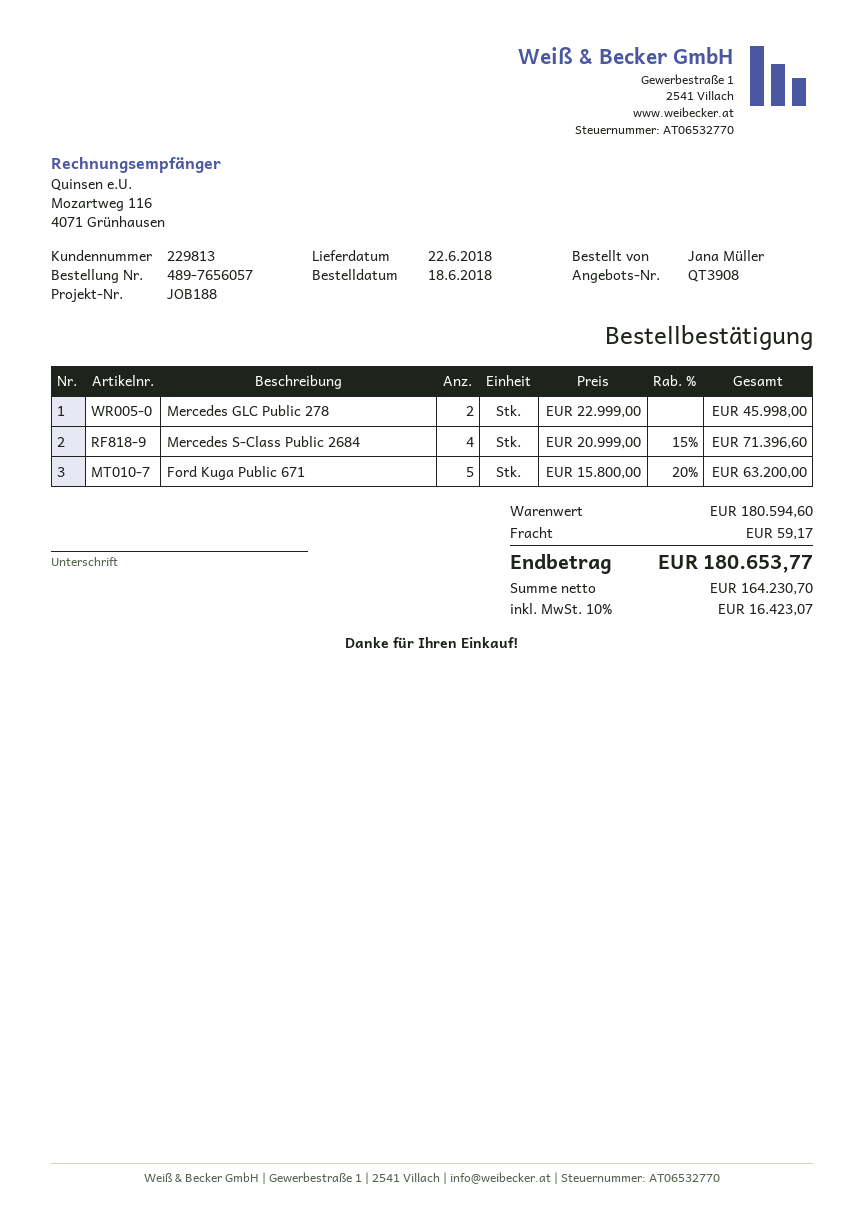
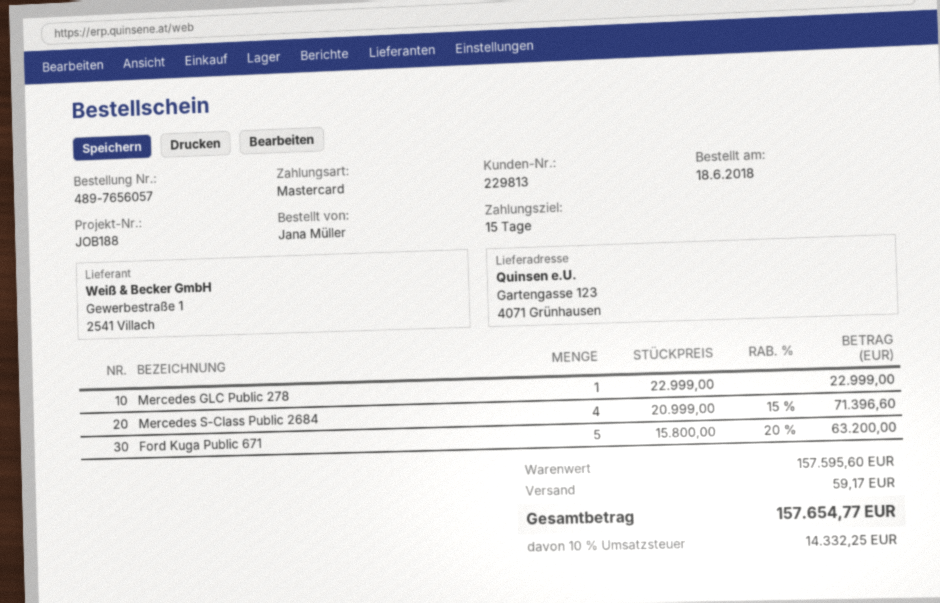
Mercedes GLC Public 278: 2 x 22999.00 = 45998.00 -> 1 x 22999.00 = 22999.00
subtotal: 180594.60 -> 157595.60
tax: 10% = 16423.07 -> 10% = 14332.25
total: 180653.77 -> 157654.77

